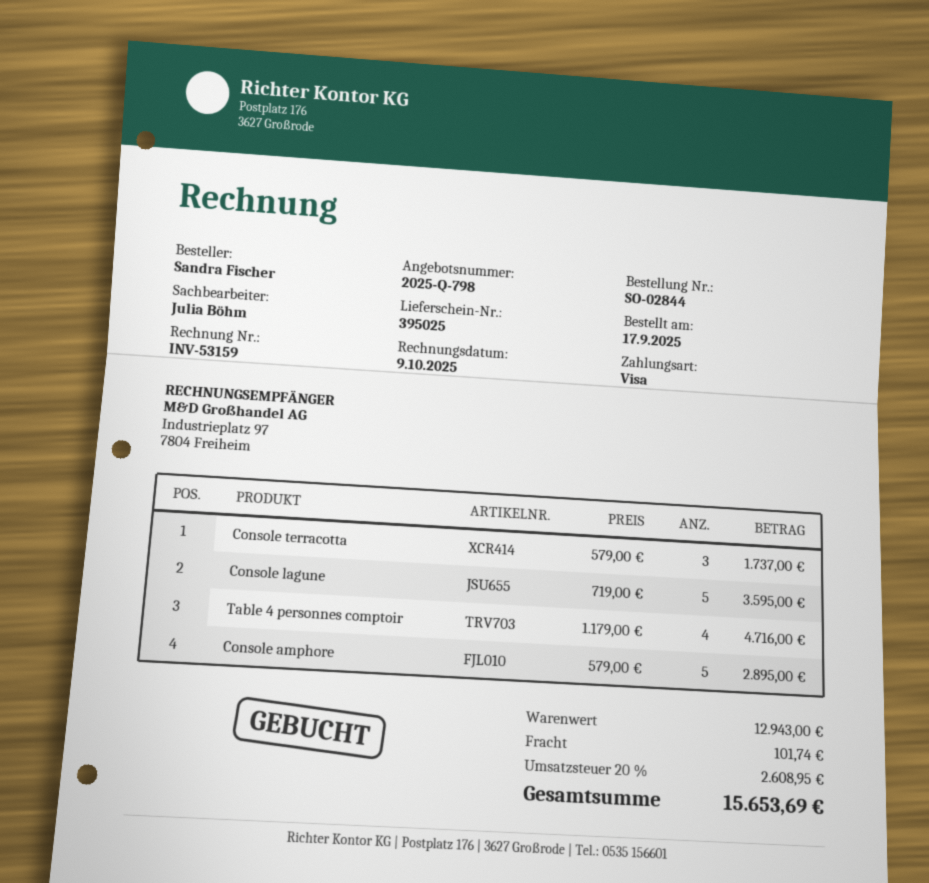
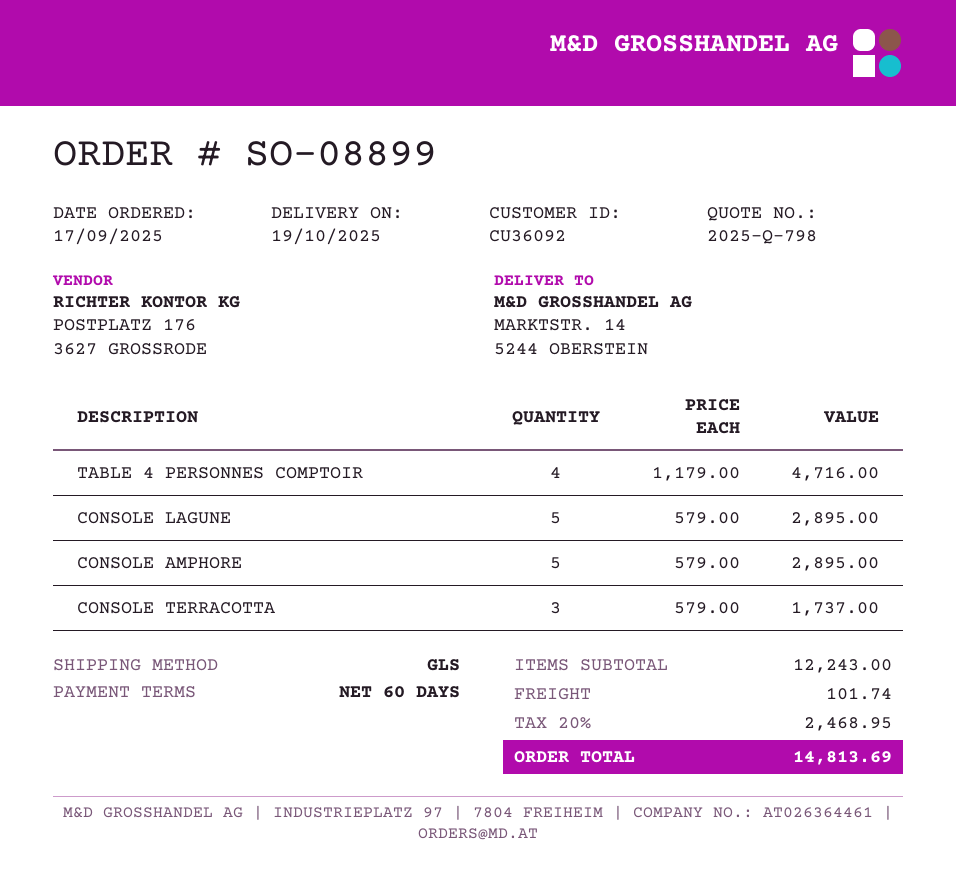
order number: SO-02844 -> SO-08899
Console lagune: 5 x 719.00 = 3595.00 -> 5 x 579.00 = 2895.00
subtotal: 12943.00 -> 12243.00
tax: 20% = 2608.95 -> 20% = 2468.95
total: 15653.69 -> 14813.69

